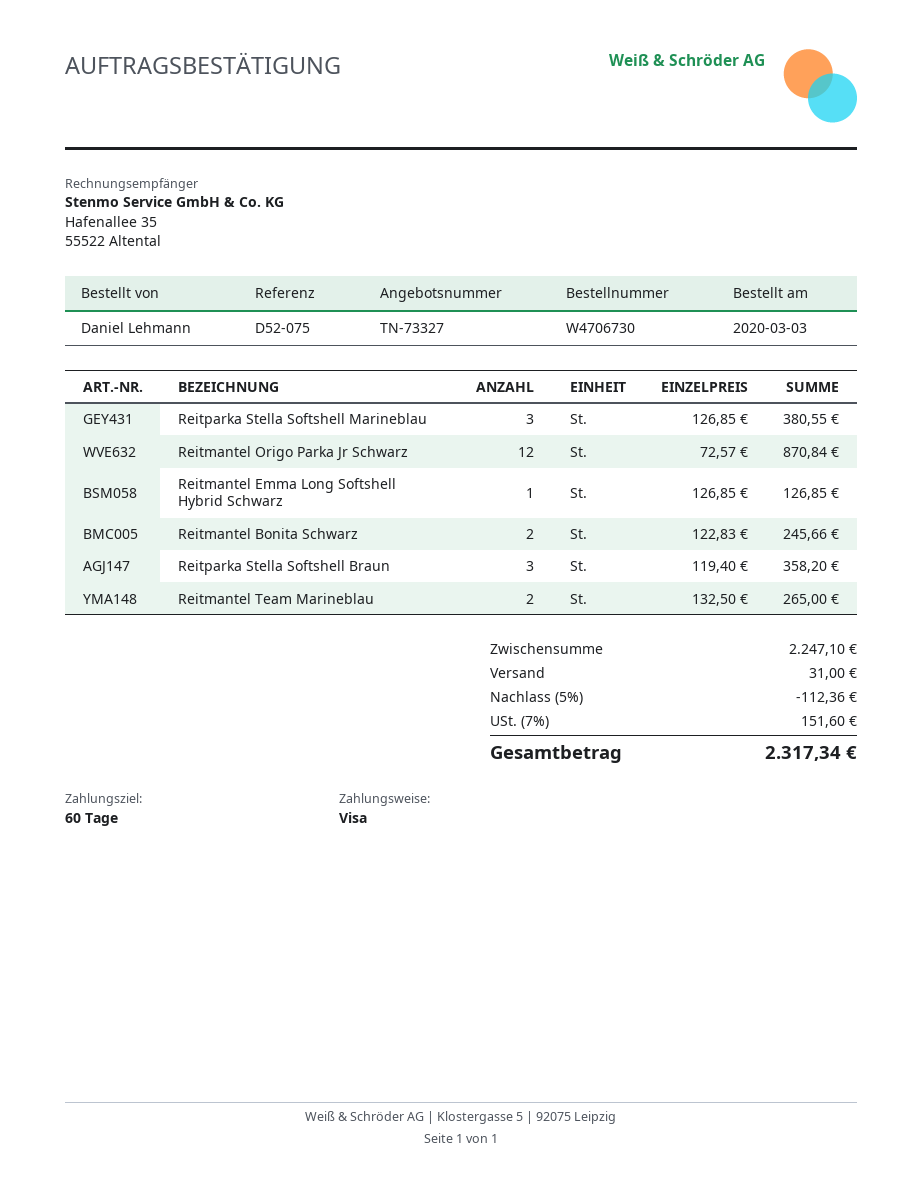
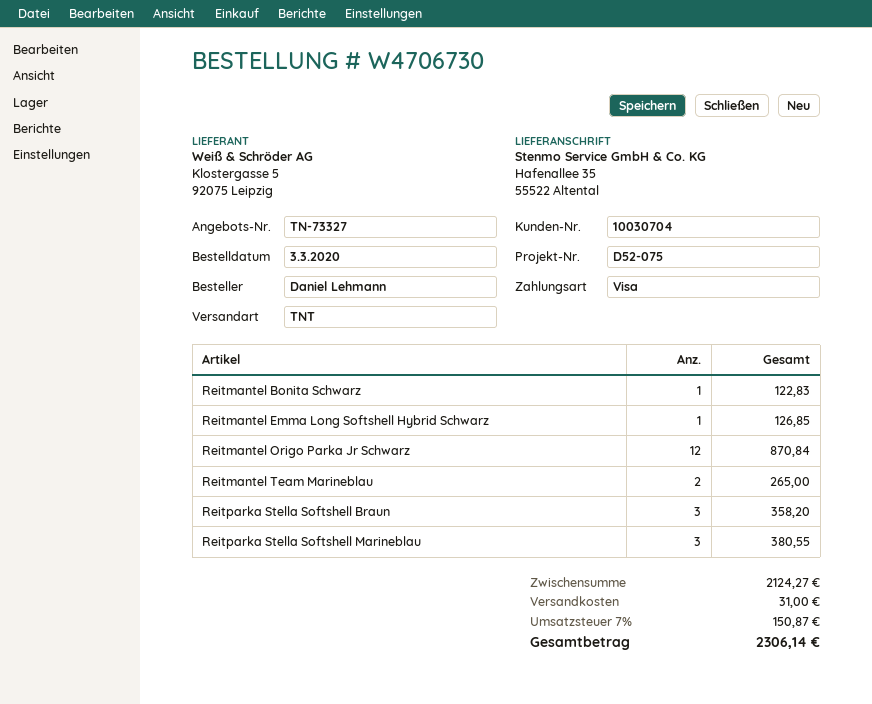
Reitmantel Bonita Schwarz: 2 for 245.66 -> 1 for 122.83
subtotal: 2247.10 -> 2124.27
discount: 5% = 112.36 -> none
tax: 7% = 151.60 -> 7% = 150.87
total: 2317.34 -> 2306.14

